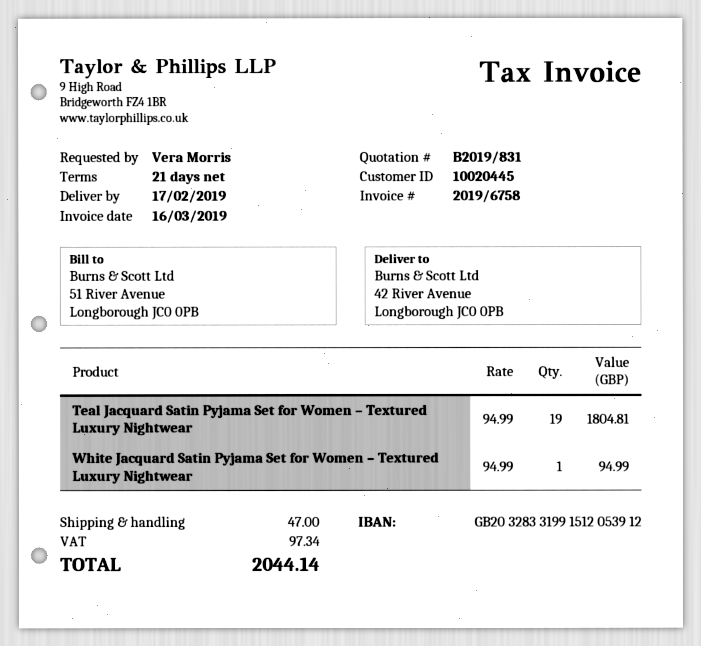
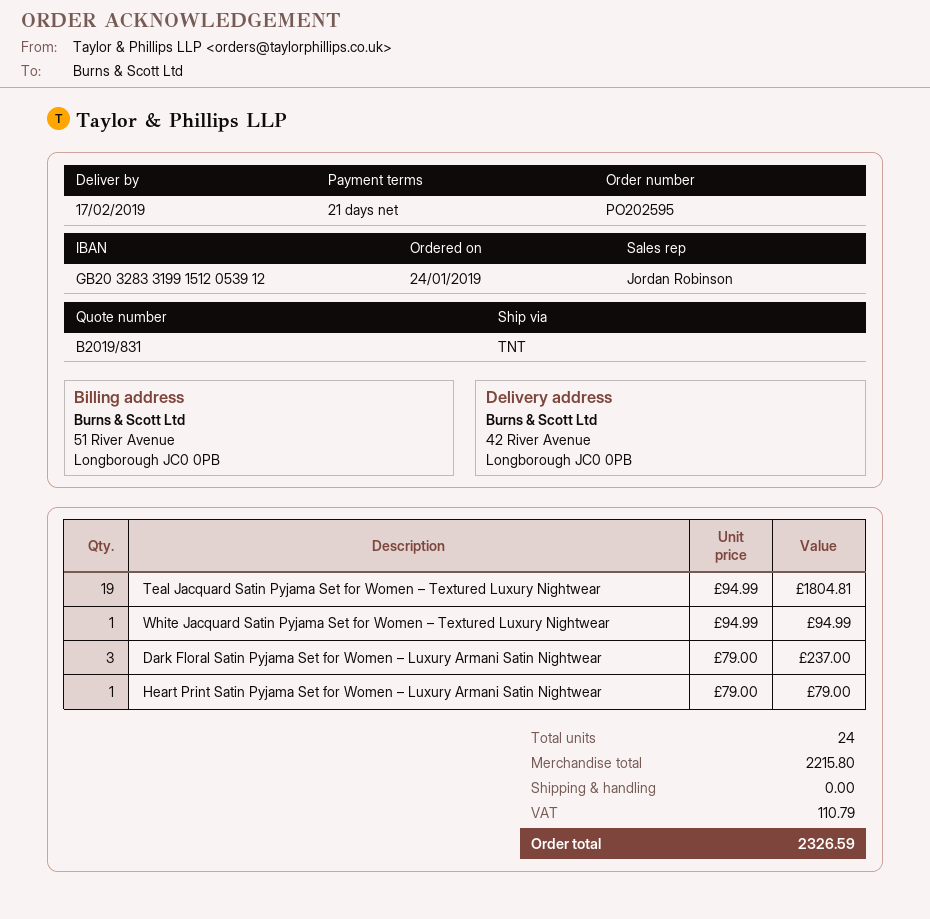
Dark Floral Satin Pyjama Set for Women – Luxury Armani Satin Nightwear: none -> 3 x 79.00 = 237.00
Heart Print Satin Pyjama Set for Women – Luxury Armani Satin Nightwear: none -> 1 x 79.00 = 79.00
shipping: 47.00 -> 0.00
tax: 97.34 -> 110.79
total: 2044.14 -> 2326.59

